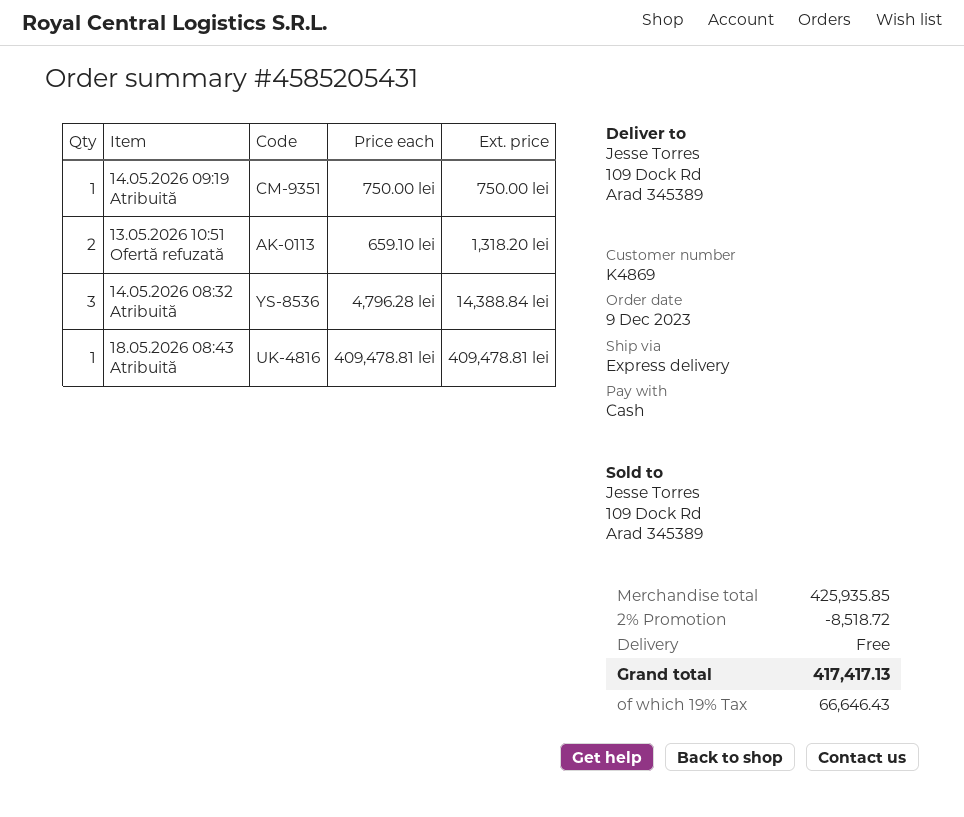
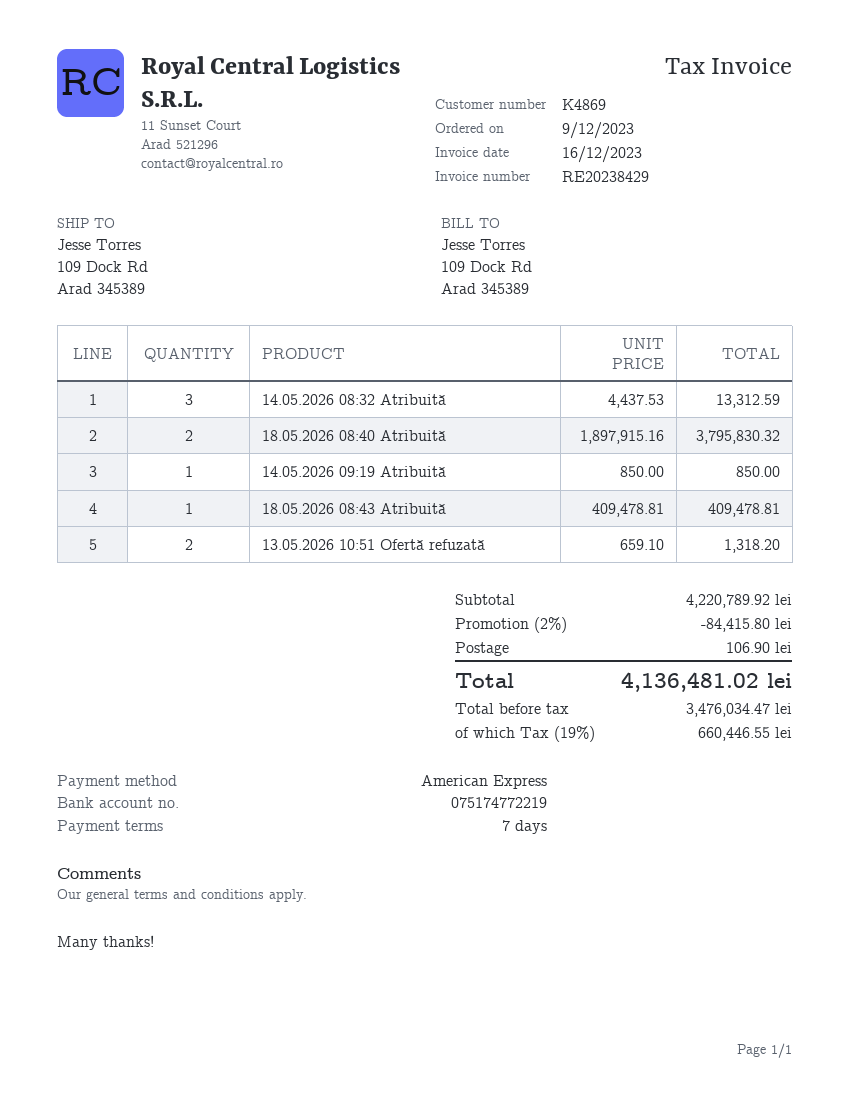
payment method: cash -> American Express
14.05.2026 09:19 Atribuită: 1 x 750.00 = 750.00 -> 1 x 850.00 = 850.00
14.05.2026 08:32 Atribuită: 3 x 4796.28 = 14388.84 -> 3 x 4437.53 = 13312.59
18.05.2026 08:40 Atribuită: none -> 2 x 1897915.16 = 3795830.32
subtotal: 425935.85 -> 4220789.92
discount: 2% = 8518.72 -> 2% = 84415.80
shipping: 0.00 -> 106.90
tax: 19% = 66646.43 -> 19% = 660446.55
total: 417417.13 -> 4136481.02

